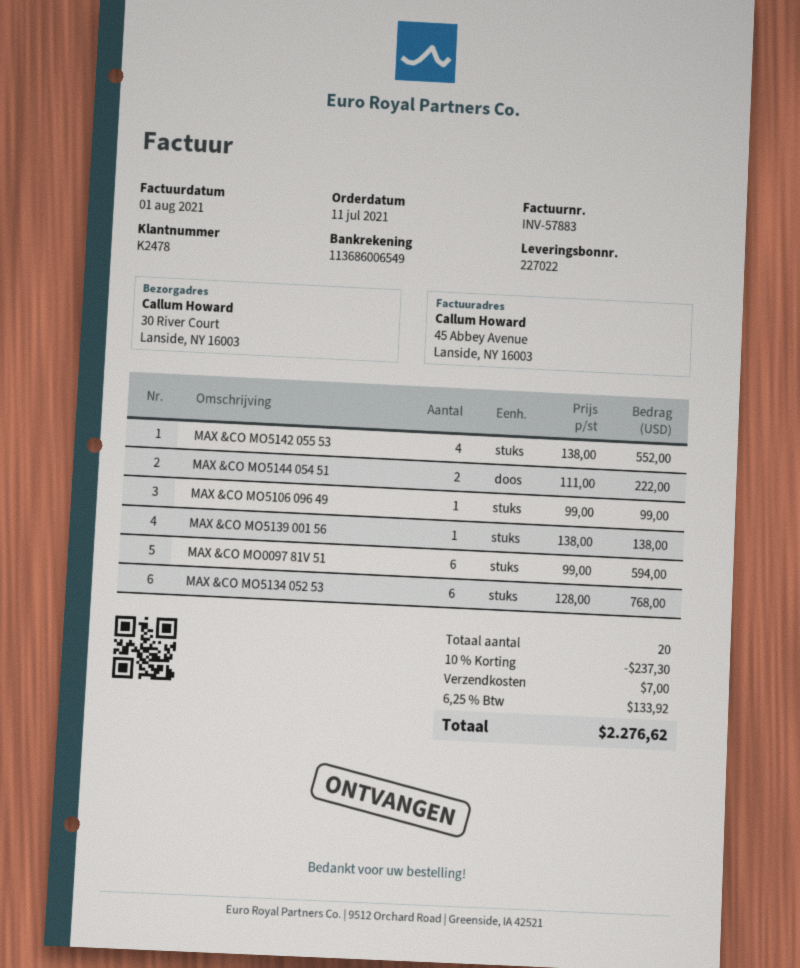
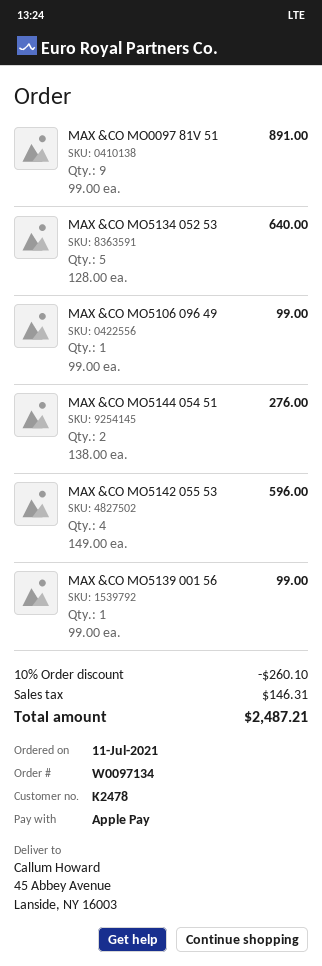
ship to: 30 River Court, Lanside, NY 16003 -> 45 Abbey Avenue, Lanside, NY 16003
MAX &CO MO5142 055 53: 4 x 138.00 = 552.00 -> 4 x 149.00 = 596.00
MAX &CO MO5144 054 51: 2 x 111.00 = 222.00 -> 2 x 138.00 = 276.00
MAX &CO MO5139 001 56: 1 x 138.00 = 138.00 -> 1 x 99.00 = 99.00
MAX &CO MO0097 81V 51: 6 x 99.00 = 594.00 -> 9 x 99.00 = 891.00
MAX &CO MO5134 052 53: 6 x 128.00 = 768.00 -> 5 x 128.00 = 640.00
discount: 10% = 237.30 -> 10% = 260.10
shipping: 7.00 -> none
tax: 133.92 -> 146.31
total: 2276.62 -> 2487.21

